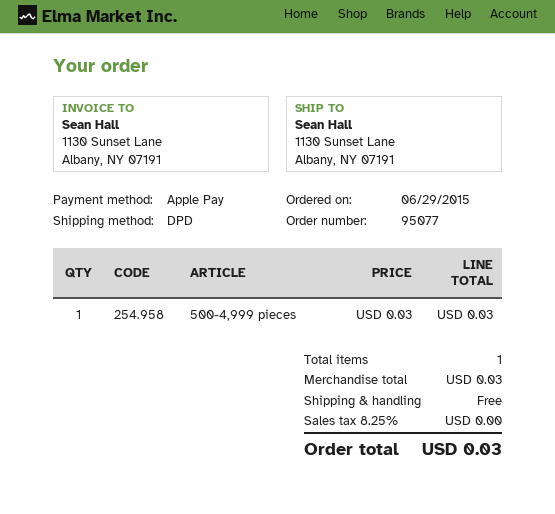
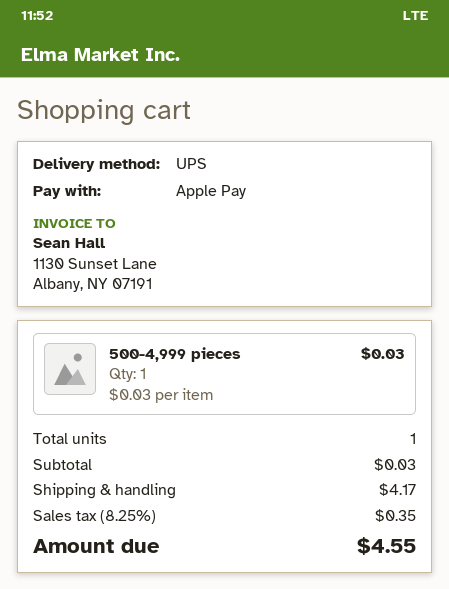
shipping method: DPD -> UPS
shipping: 0.00 -> 4.17
tax: 8.25% = 0.00 -> 8.25% = 0.35
total: 0.03 -> 4.55

